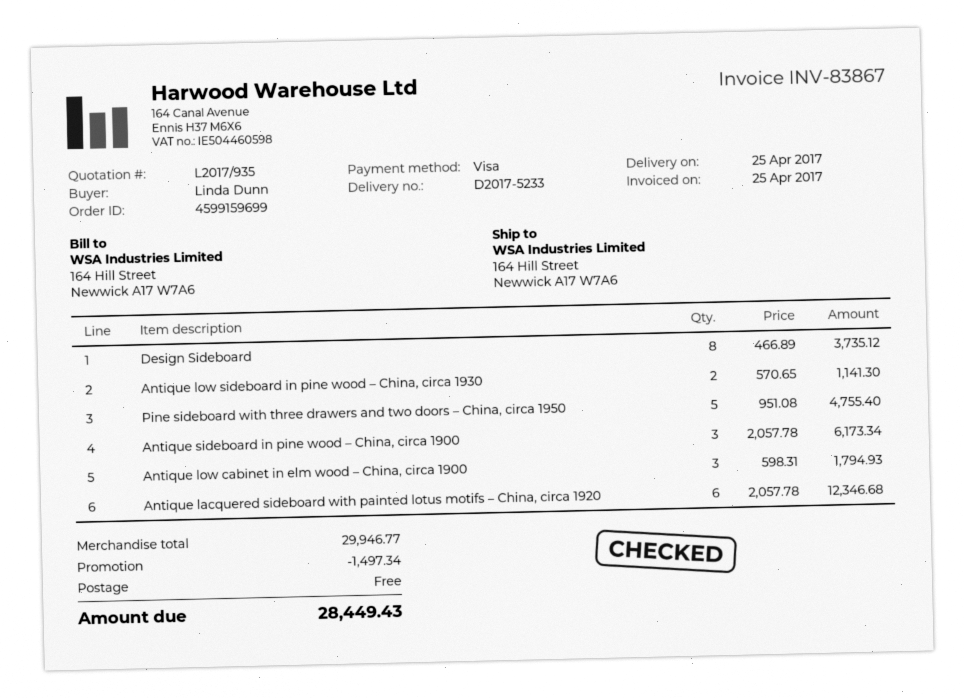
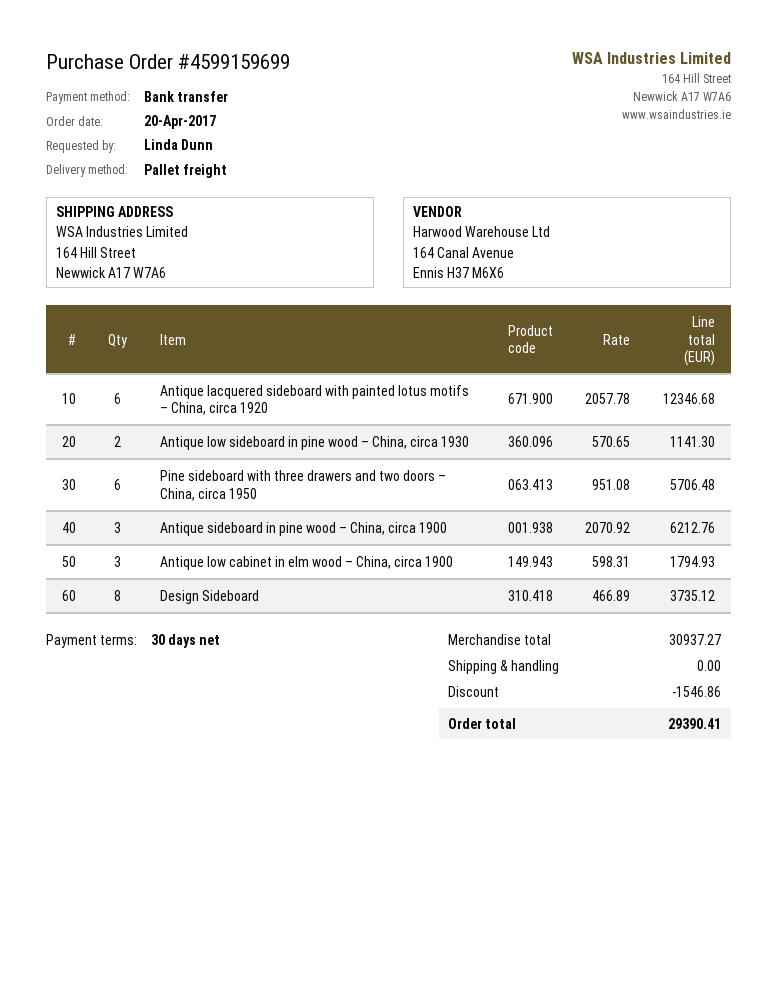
payment method: Visa -> bank transfer
Pine sideboard with three drawers and two doors – China, circa 1950: 5 x 951.08 = 4755.40 -> 6 x 951.08 = 5706.48
Antique sideboard in pine wood – China, circa 1900: 3 x 2057.78 = 6173.34 -> 3 x 2070.92 = 6212.76
subtotal: 29946.77 -> 30937.27
discount: 1497.34 -> 1546.86
total: 28449.43 -> 29390.41

